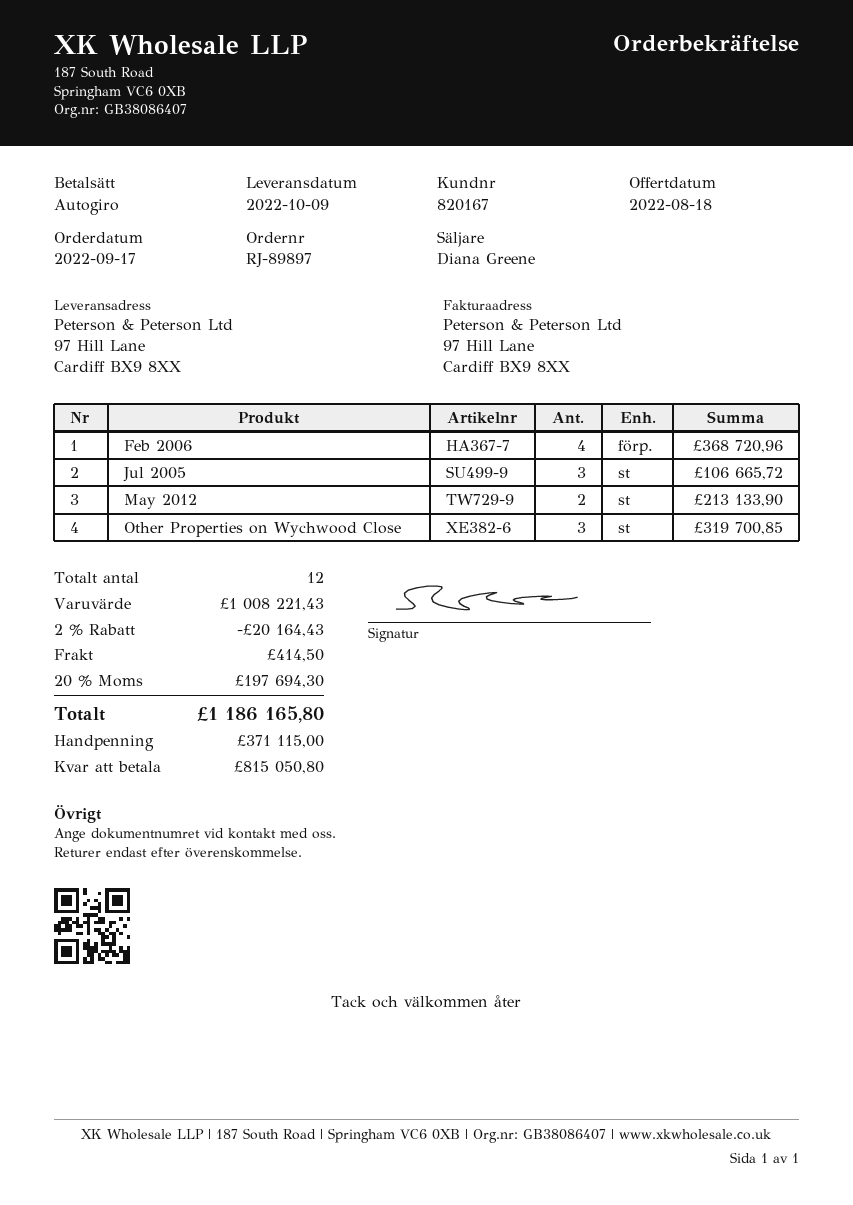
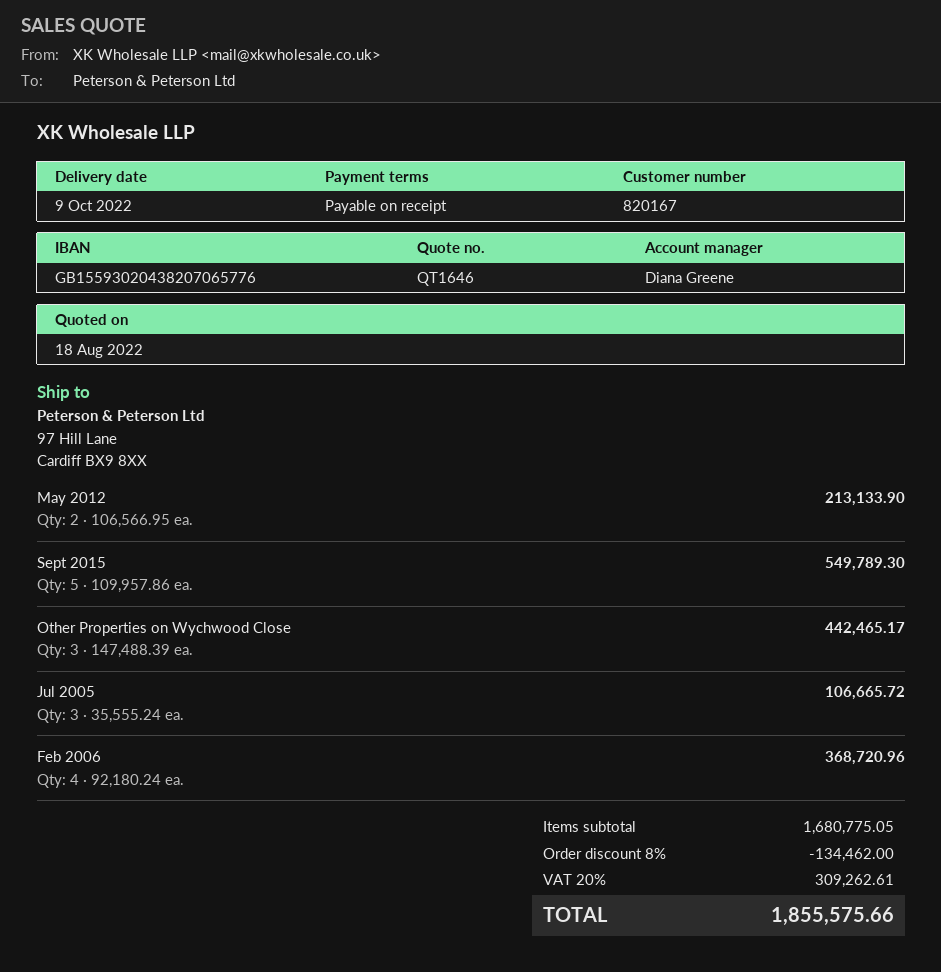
Other Properties on Wychwood Close: 3 for 319700.85 -> 3 for 442465.17
Sept 2015: none -> 5 for 549789.30
subtotal: 1008221.43 -> 1680775.05
discount: 2% = 20164.43 -> 8% = 134462.00
shipping: 414.50 -> none
tax: 20% = 197694.30 -> 20% = 309262.61
total: 1186165.80 -> 1855575.66

